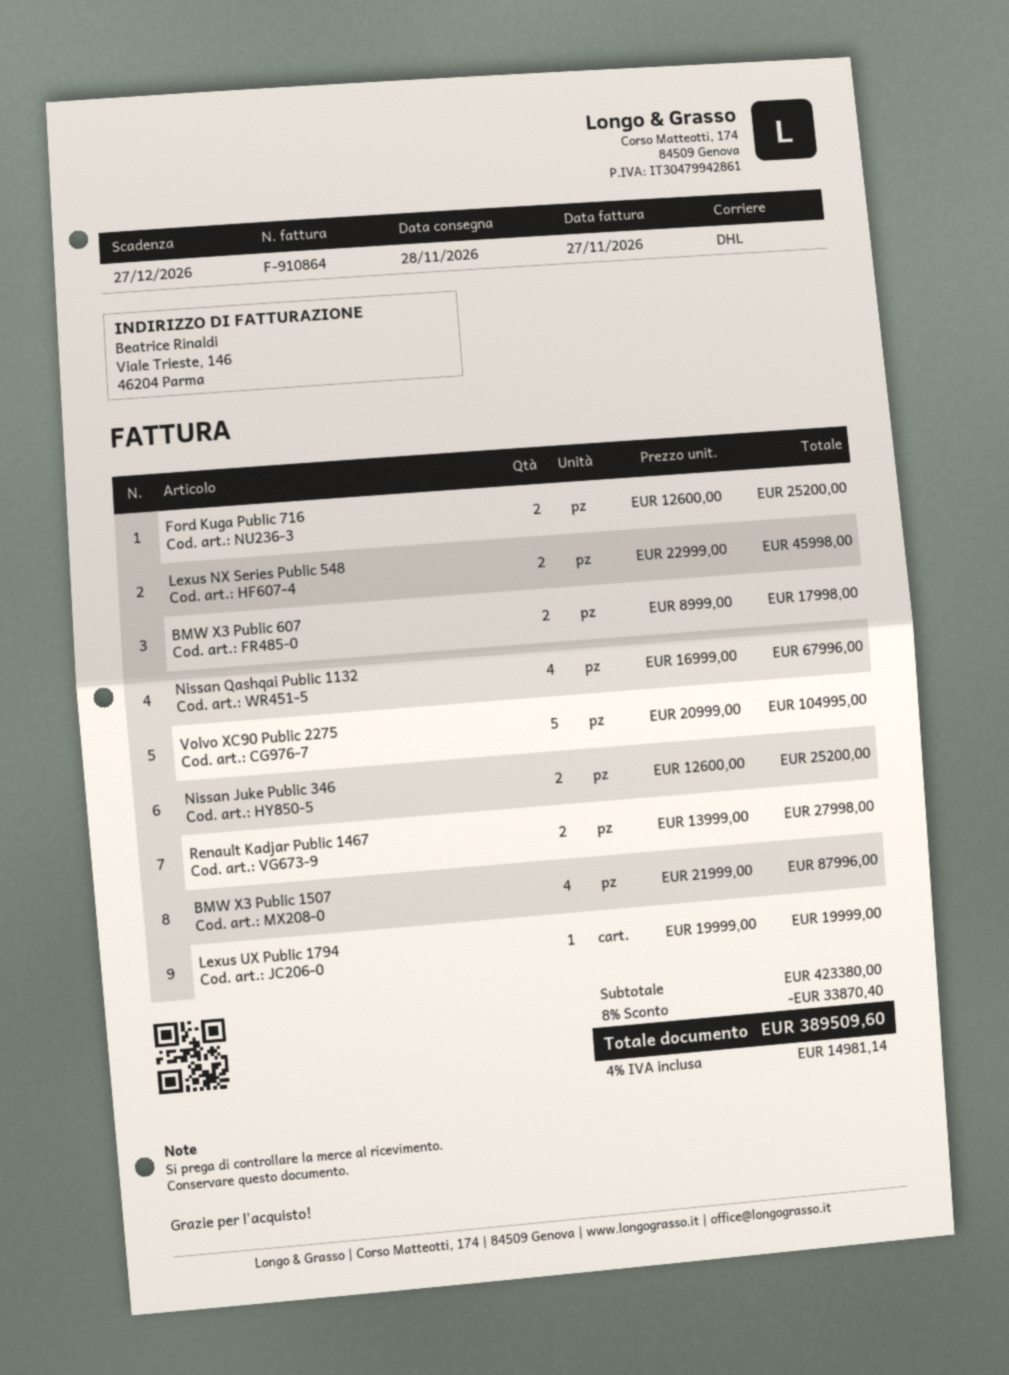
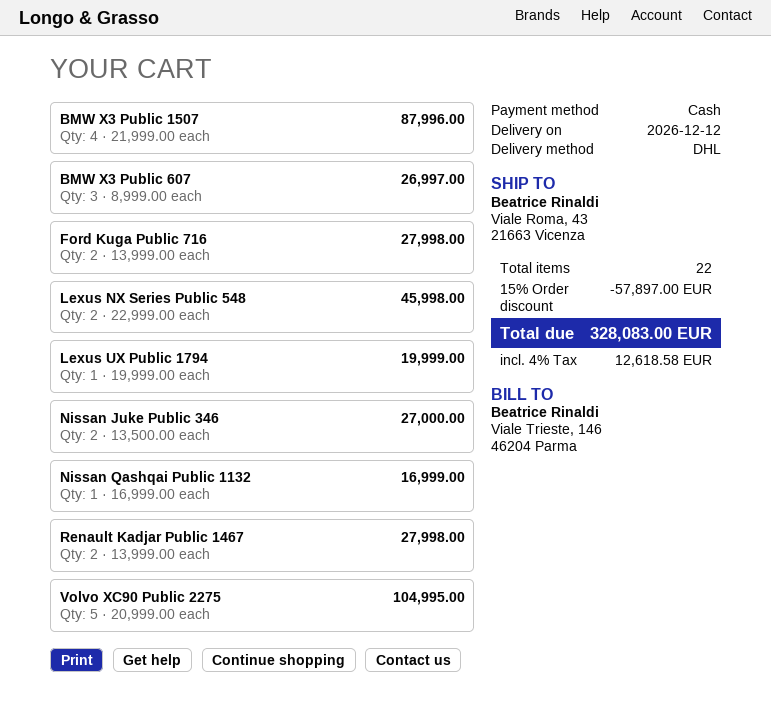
delivery date: 2026-11-28 -> 2026-12-12
Ford Kuga Public 716: 2 x 12600.00 = 25200.00 -> 2 x 13999.00 = 27998.00
BMW X3 Public 607: 2 x 8999.00 = 17998.00 -> 3 x 8999.00 = 26997.00
Nissan Qashqai Public 1132: 4 x 16999.00 = 67996.00 -> 1 x 16999.00 = 16999.00
Nissan Juke Public 346: 2 x 12600.00 = 25200.00 -> 2 x 13500.00 = 27000.00
discount: 8% = 33870.40 -> 15% = 57897.00
tax: 4% = 14981.14 -> 4% = 12618.58
total: 389509.60 -> 328083.00

